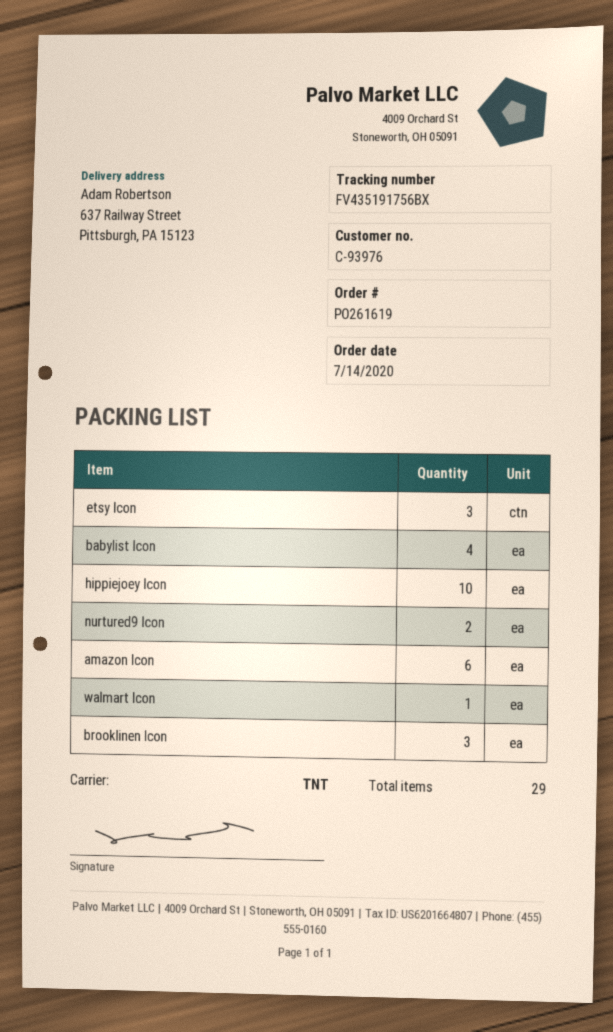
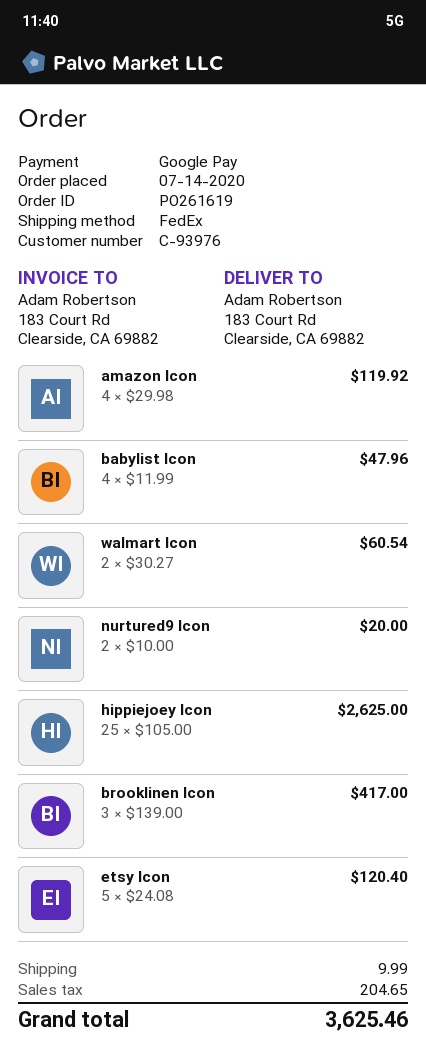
shipping method: TNT -> FedEx
ship to: 637 Railway Street, Pittsburgh, PA 15123 -> 183 Court Rd, Clearside, CA 69882
etsy Icon: 3 -> 5
hippiejoey Icon: 10 -> 25
amazon Icon: 6 -> 4
walmart Icon: 1 -> 2

